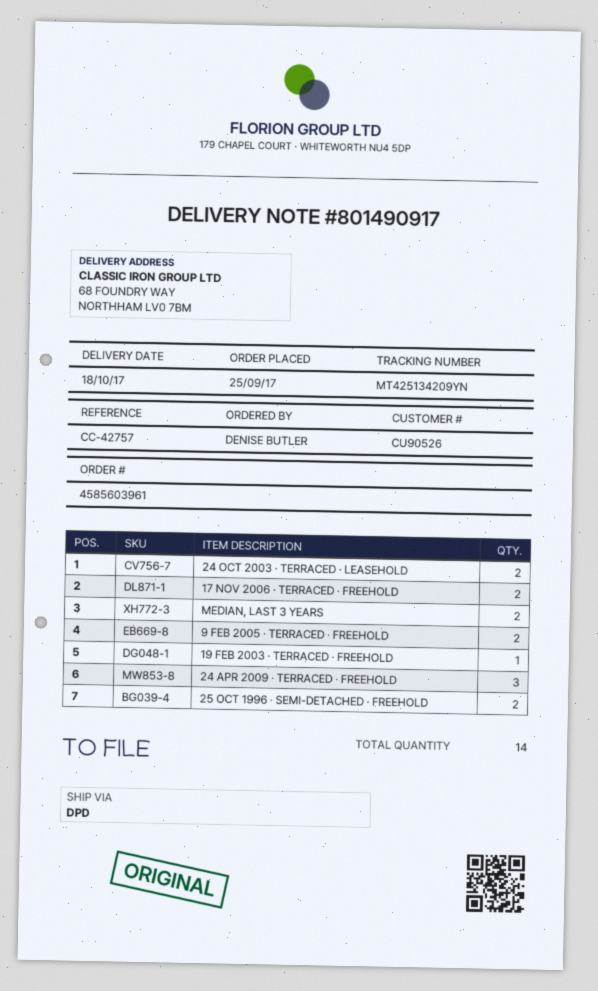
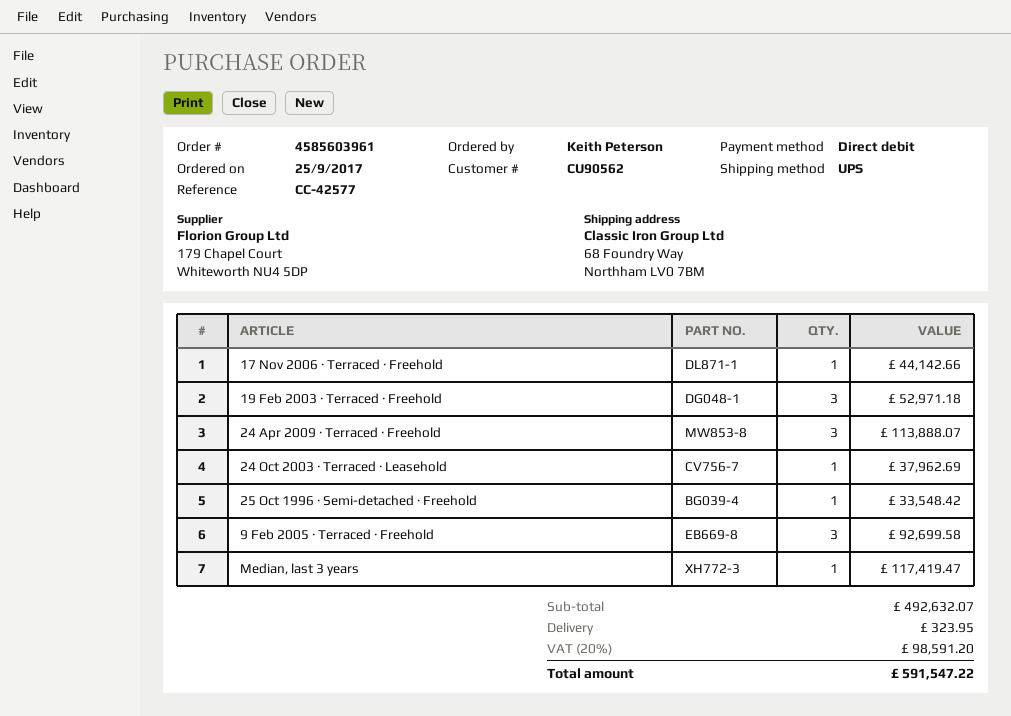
customer number: CU90526 -> CU90562
reference: CC-42757 -> CC-42577
ordered by: DENISE BUTLER -> Keith Peterson
shipping method: DPD -> UPS
24 OCT 2003 · TERRACED · LEASEHOLD: 2 -> 1
17 NOV 2006 · TERRACED · FREEHOLD: 2 -> 1
MEDIAN, LAST 3 YEARS: 2 -> 1
9 FEB 2005 · TERRACED · FREEHOLD: 2 -> 3
19 FEB 2003 · TERRACED · FREEHOLD: 1 -> 3
25 OCT 1996 · SEMI-DETACHED · FREEHOLD: 2 -> 1

